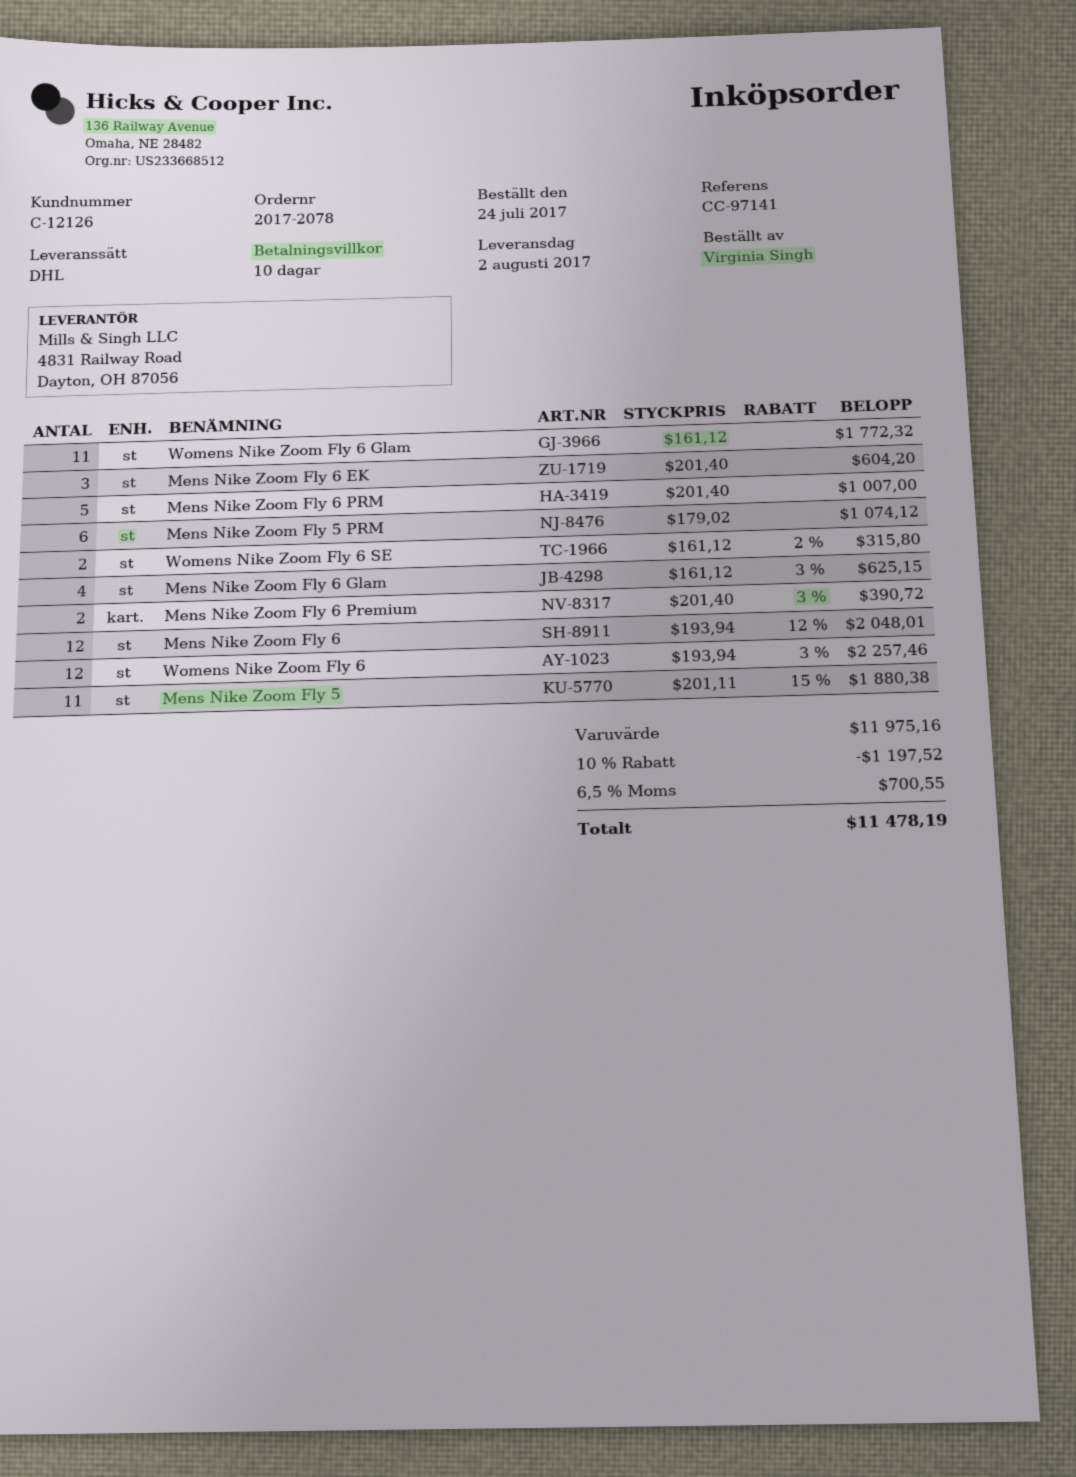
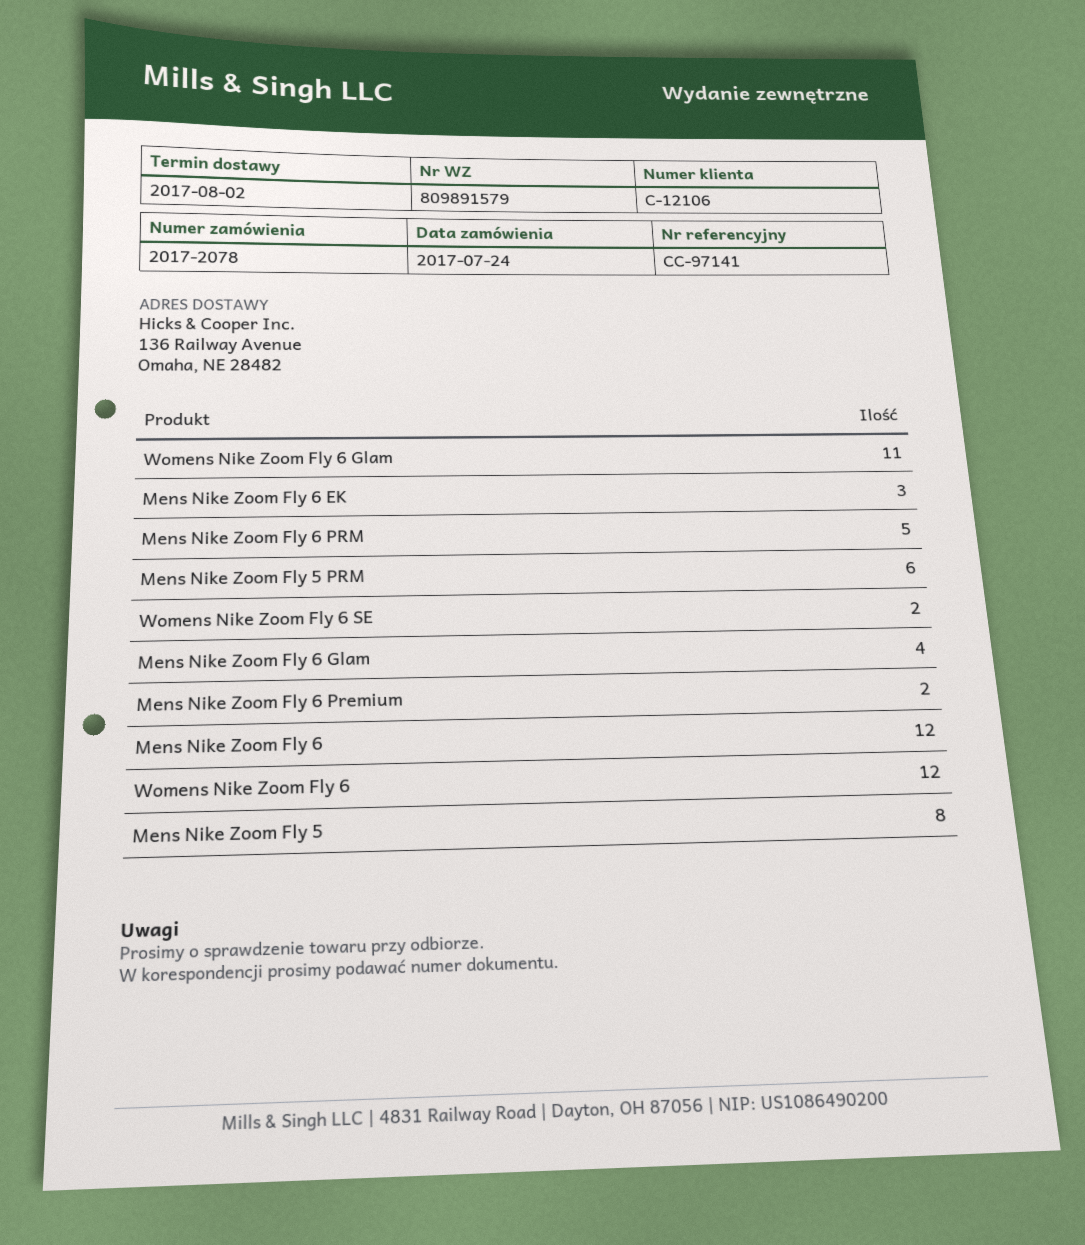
customer number: C-12126 -> C-12106
Mens Nike Zoom Fly 5: 11 -> 8

